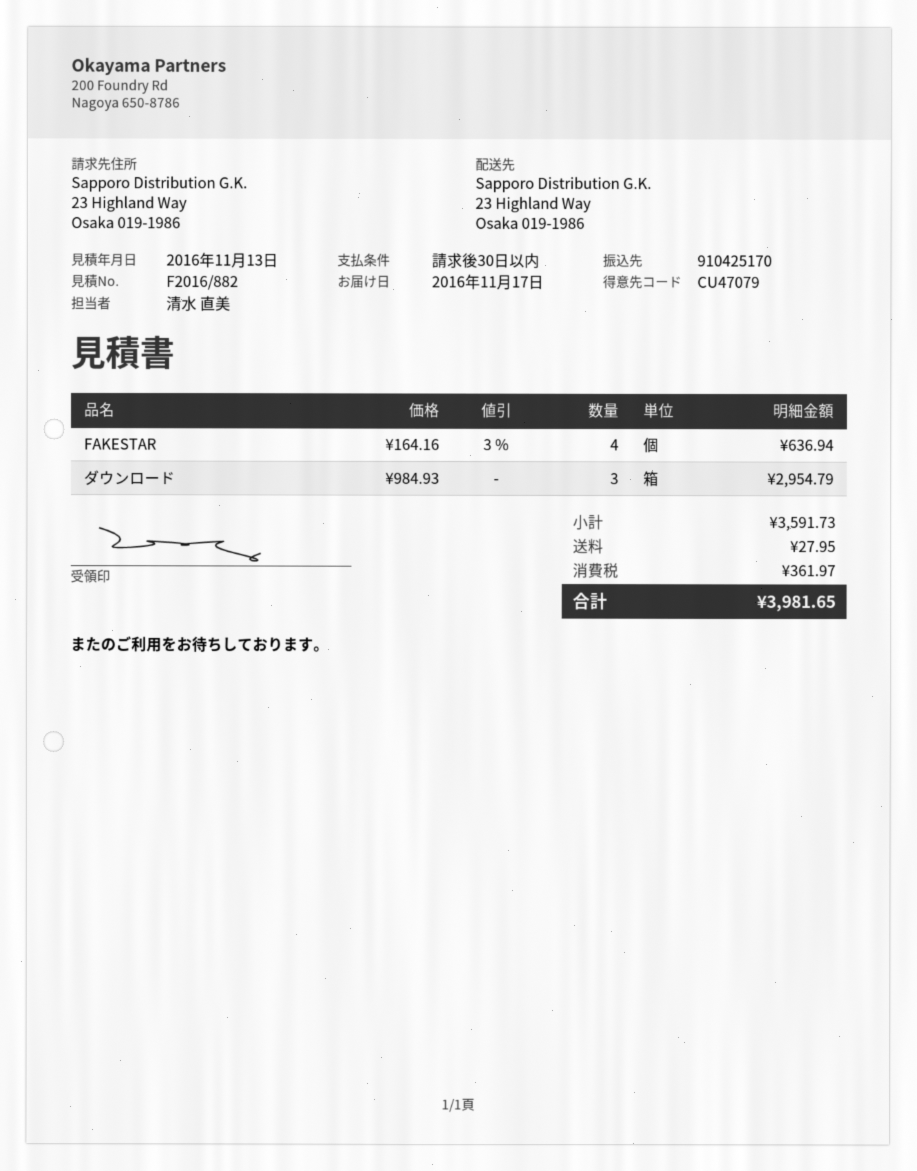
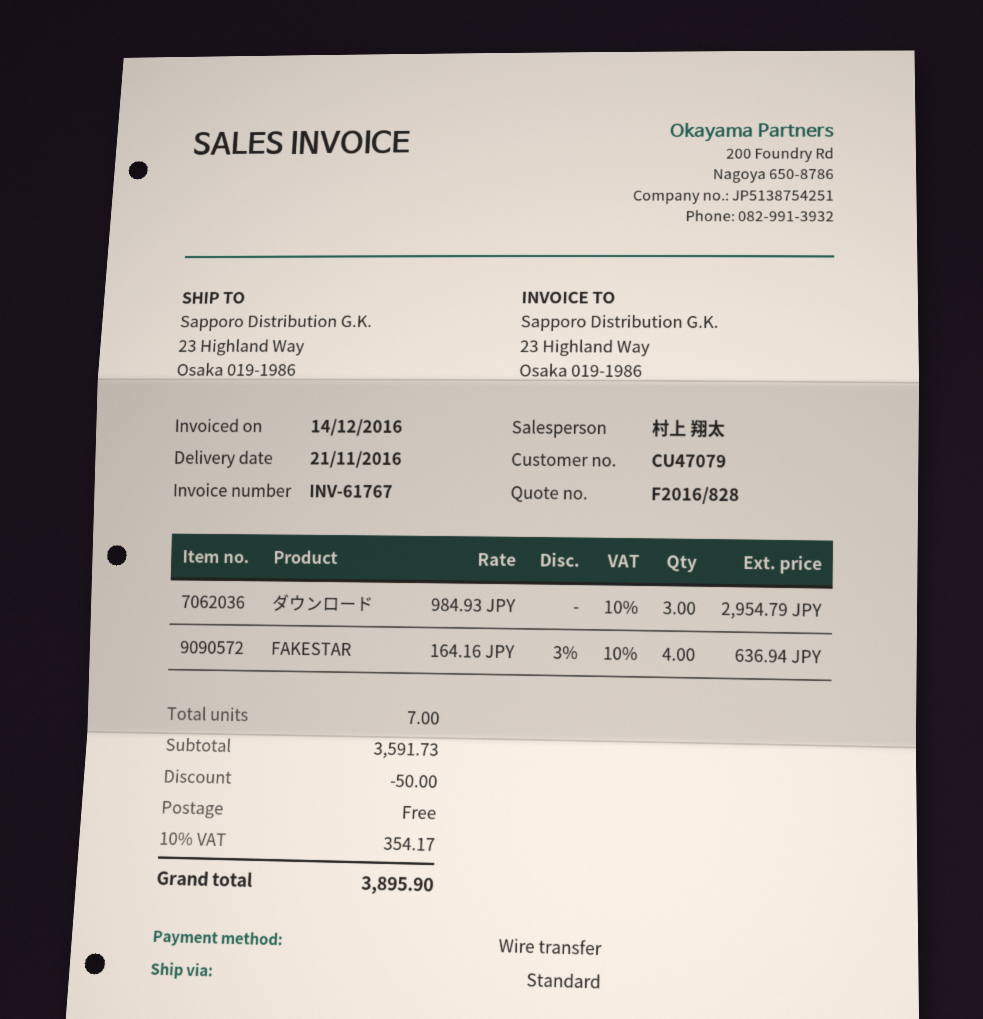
quote number: F2016/882 -> F2016/828
delivery date: 2016-11-17 -> 2016-11-21
sales rep: 清水 直美 -> 村上 翔太
discount: none -> 50.00
shipping: 27.95 -> 0.00
tax: 361.97 -> 354.17
total: 3981.65 -> 3895.90

